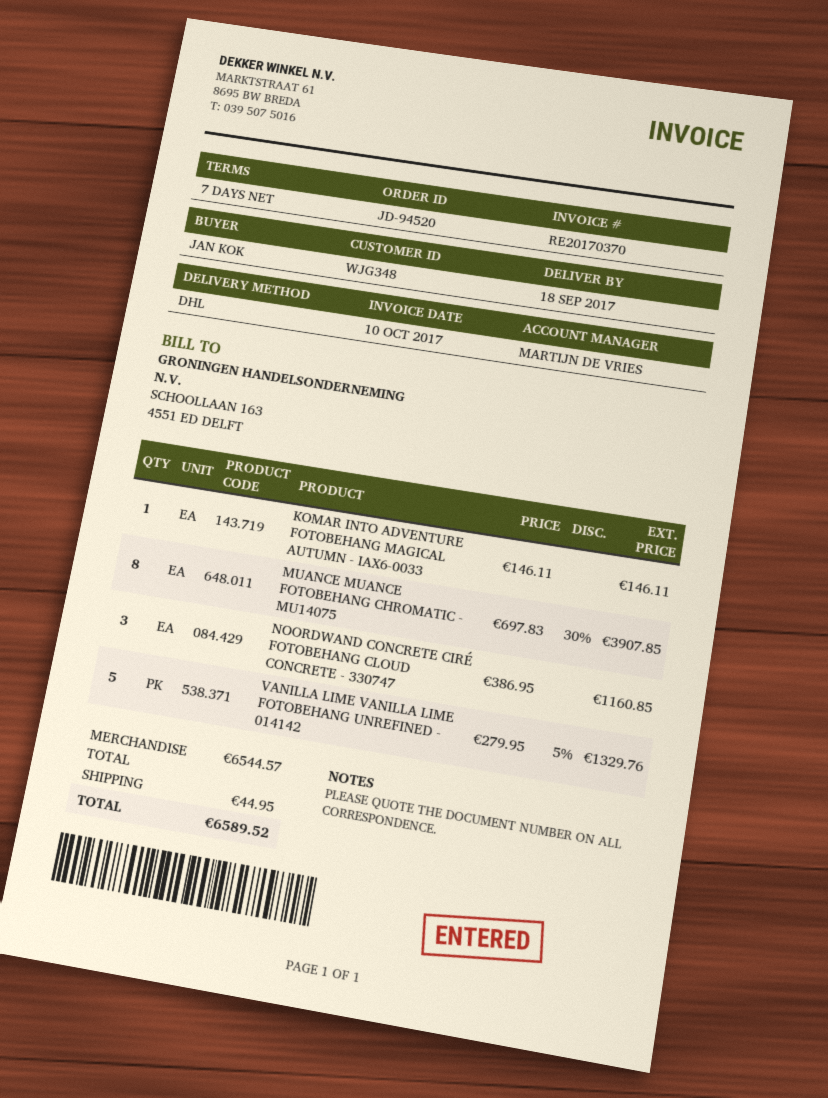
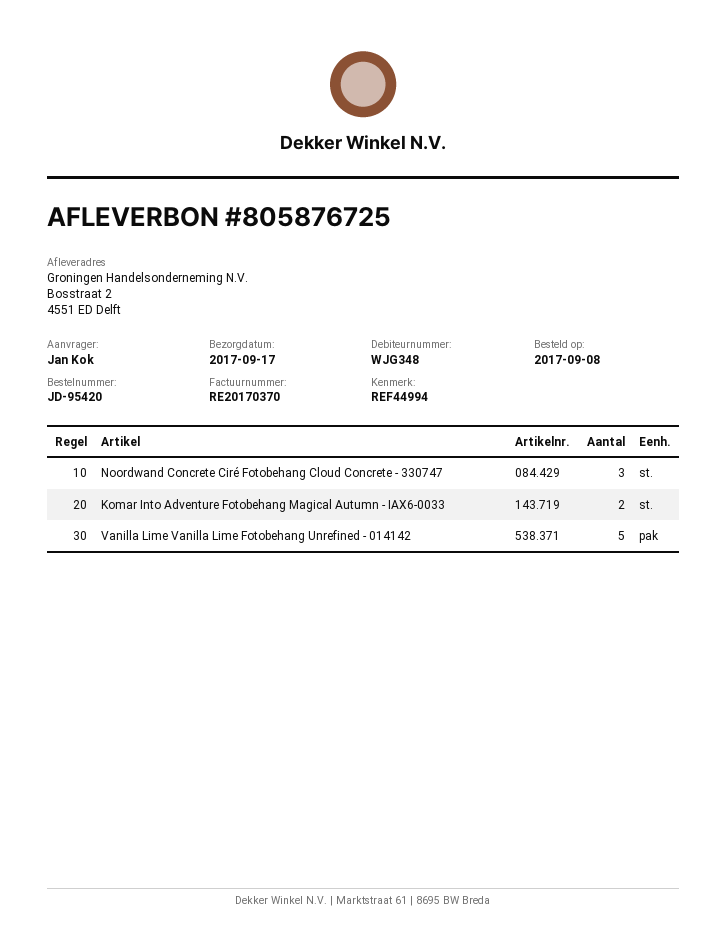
order number: JD-94520 -> JD-95420
delivery date: 2017-09-18 -> 2017-09-17
KOMAR INTO ADVENTURE FOTOBEHANG MAGICAL AUTUMN - IAX6-0033: 1 -> 2
MUANCE MUANCE FOTOBEHANG CHROMATIC - MU14075: 8 -> none

